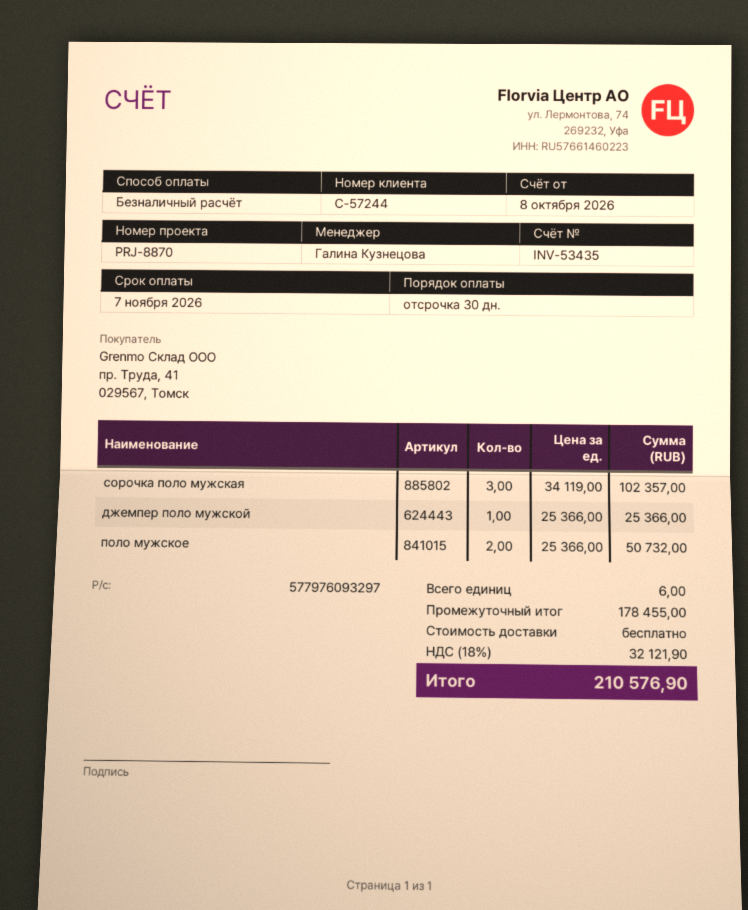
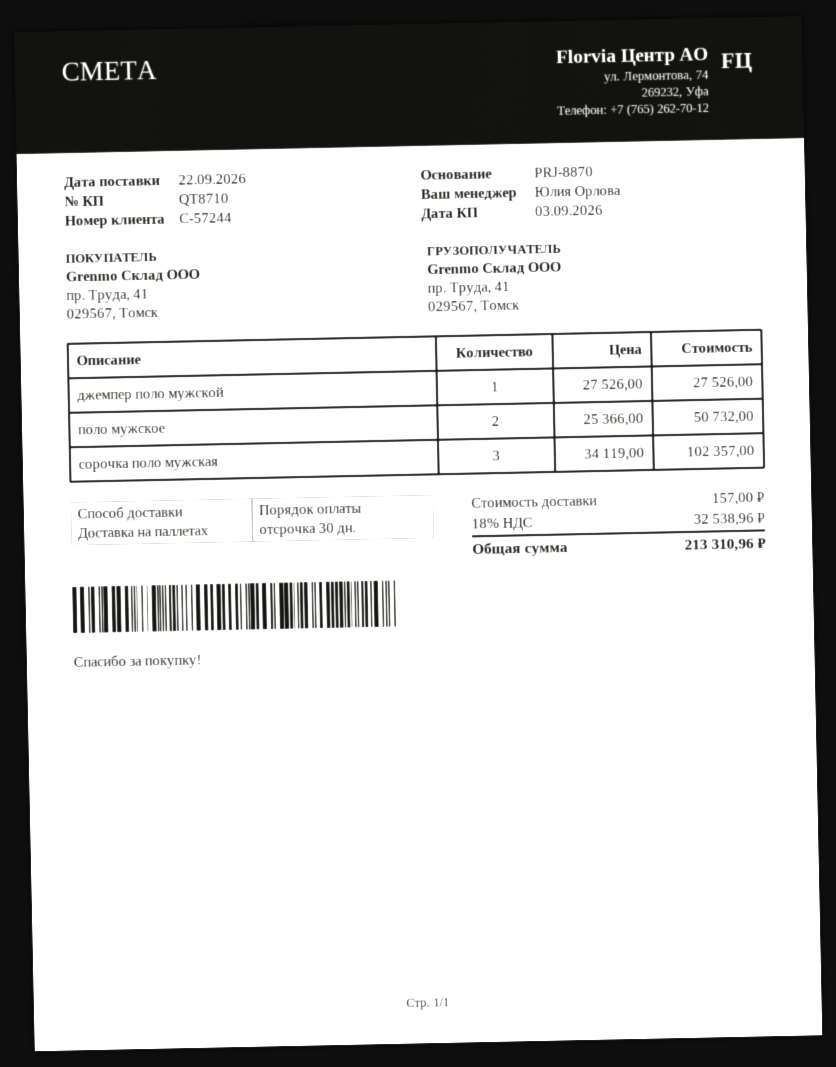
sales rep: Галина Кузнецова -> Юлия Орлова
джемпер поло мужской: 1 x 25366.00 = 25366.00 -> 1 x 27526.00 = 27526.00
shipping: 0.00 -> 157.00
tax: 18% = 32121.90 -> 18% = 32538.96
total: 210576.90 -> 213310.96

